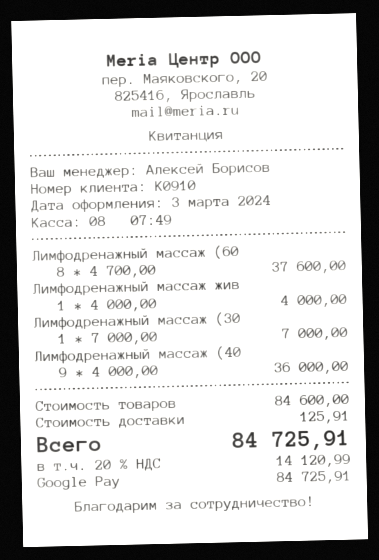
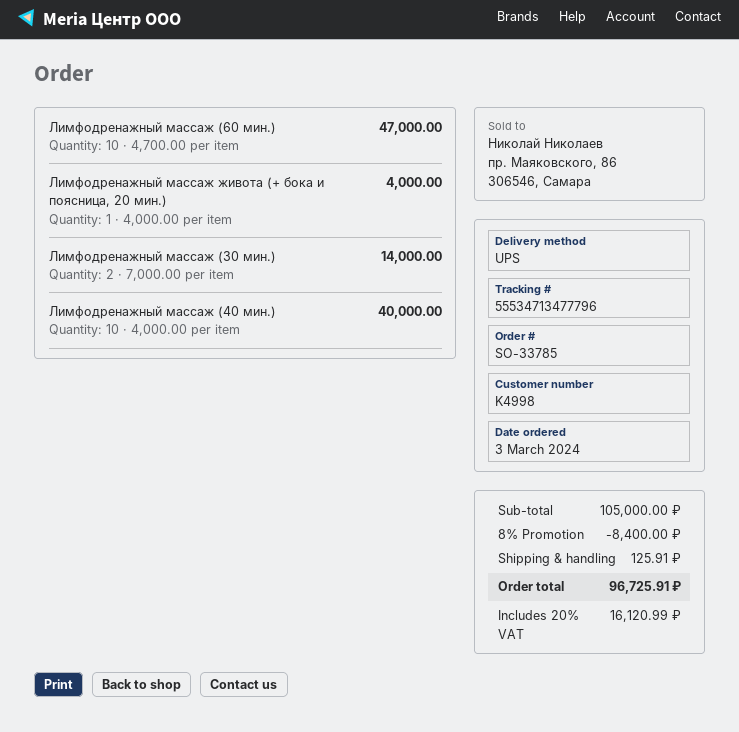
customer number: K0910 -> K4998
Лимфодренажный массаж (60: 8 x 4700.00 = 37600.00 -> 10 x 4700.00 = 47000.00
Лимфодренажный массаж (30: 1 x 7000.00 = 7000.00 -> 2 x 7000.00 = 14000.00
Лимфодренажный массаж (40: 9 x 4000.00 = 36000.00 -> 10 x 4000.00 = 40000.00
subtotal: 84600.00 -> 105000.00
discount: none -> 8% = 8400.00
tax: 20% = 14120.99 -> 20% = 16120.99
total: 84725.91 -> 96725.91

